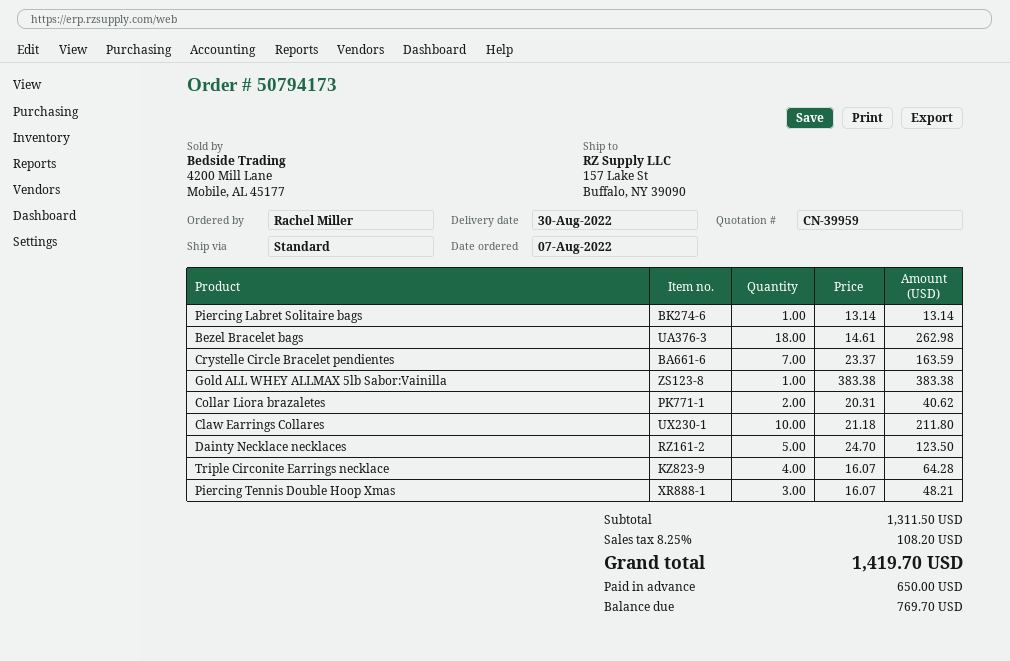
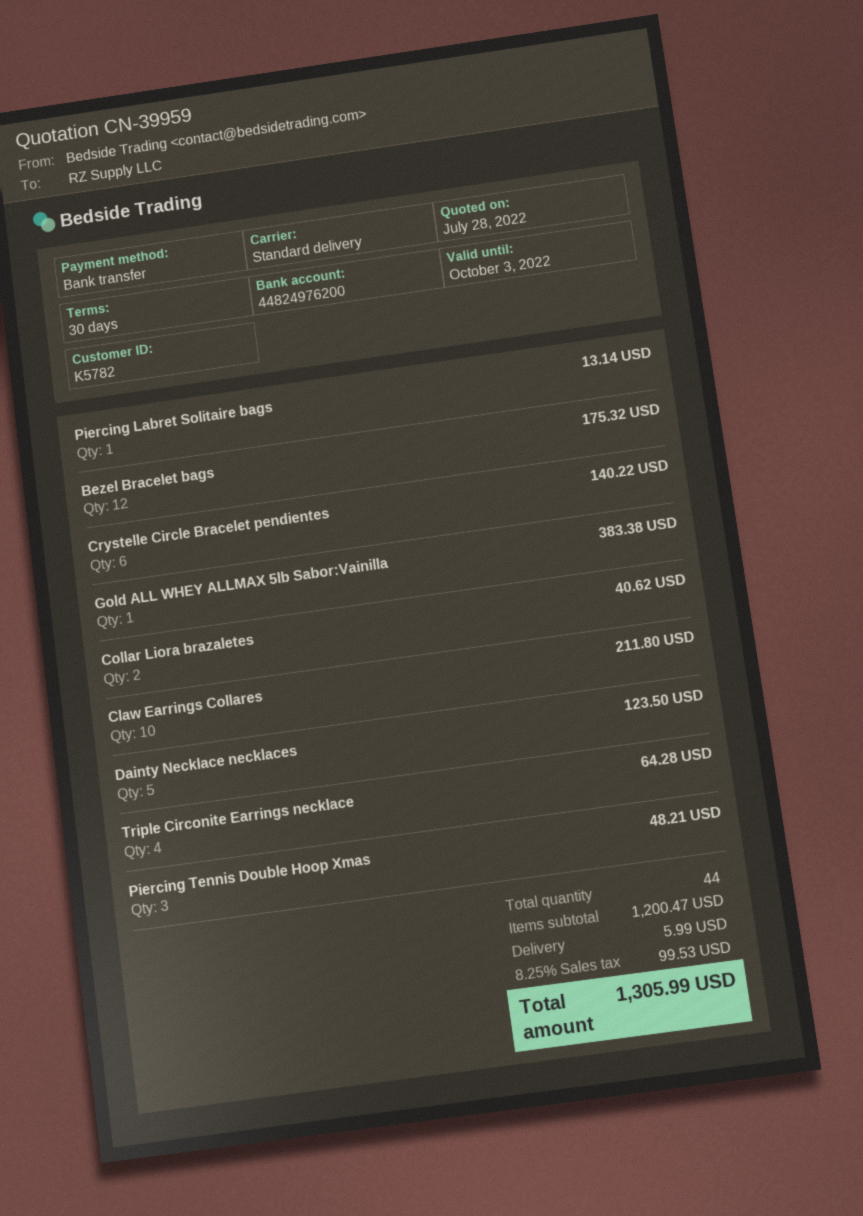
Bezel Bracelet bags: 18 for 262.98 -> 12 for 175.32
Crystelle Circle Bracelet pendientes: 7 for 163.59 -> 6 for 140.22
subtotal: 1311.50 -> 1200.47
shipping: none -> 5.99
tax: 8.25% = 108.20 -> 8.25% = 99.53
total: 1419.70 -> 1305.99

